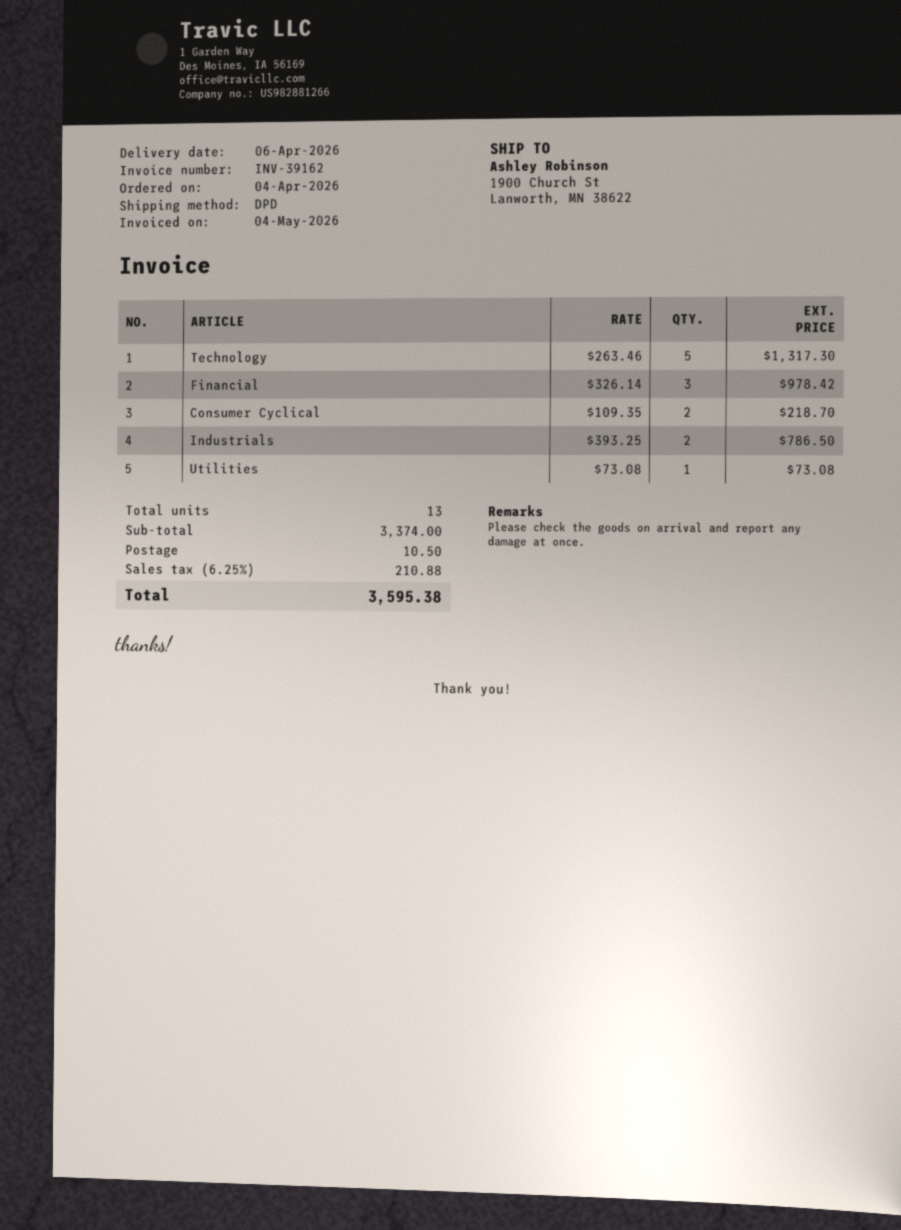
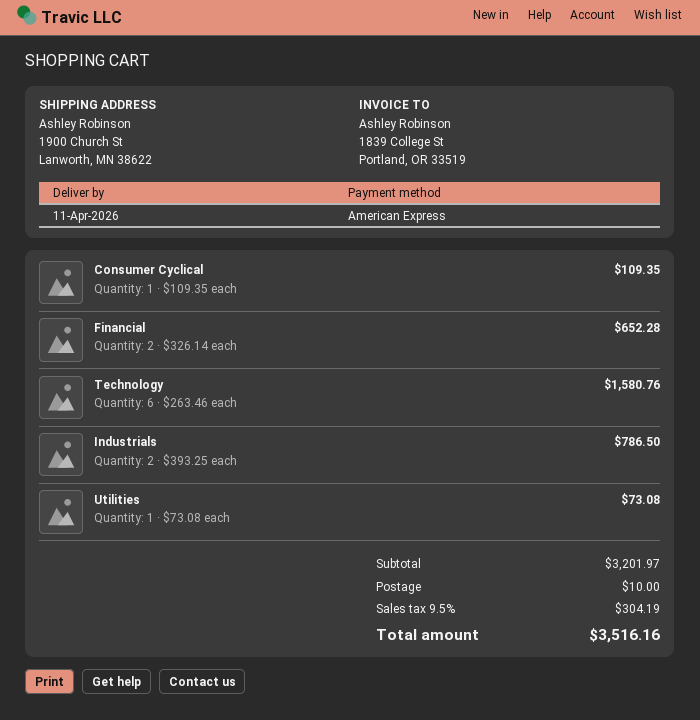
delivery date: 2026-04-06 -> 2026-04-11
Technology: 5 x 263.46 = 1317.30 -> 6 x 263.46 = 1580.76
Financial: 3 x 326.14 = 978.42 -> 2 x 326.14 = 652.28
Consumer Cyclical: 2 x 109.35 = 218.70 -> 1 x 109.35 = 109.35
subtotal: 3374.00 -> 3201.97
shipping: 10.50 -> 10.00
tax: 6.25% = 210.88 -> 9.5% = 304.19
total: 3595.38 -> 3516.16

